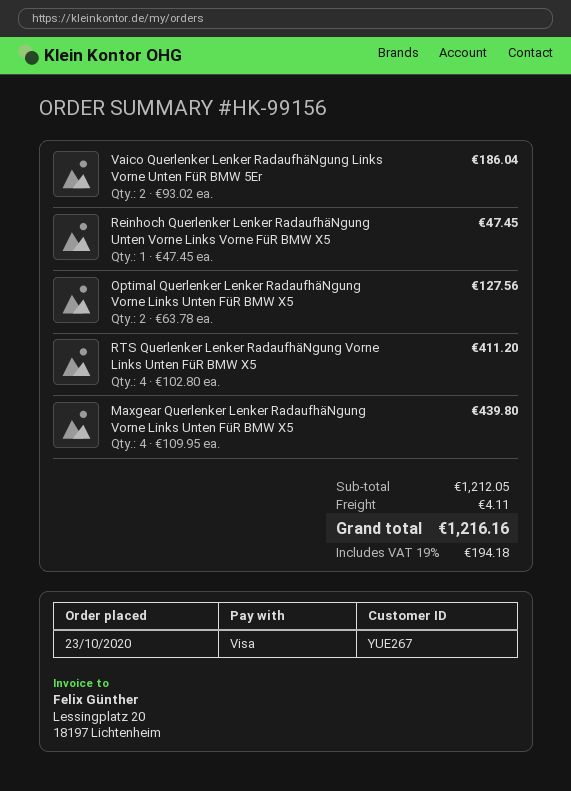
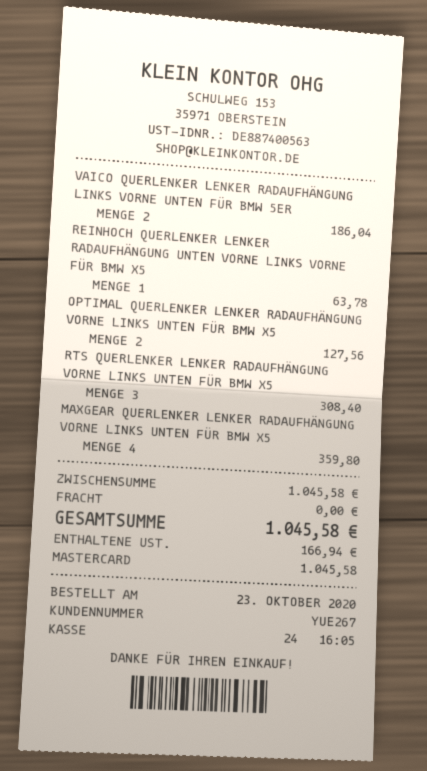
payment method: Visa -> Mastercard
Reinhoch Querlenker Lenker RadaufhäNgung Unten Vorne Links Vorne FüR BMW X5: 1 for 47.45 -> 1 for 63.78
RTS Querlenker Lenker RadaufhäNgung Vorne Links Unten FüR BMW X5: 4 for 411.20 -> 3 for 308.40
Maxgear Querlenker Lenker RadaufhäNgung Vorne Links Unten FüR BMW X5: 4 for 439.80 -> 4 for 359.80
subtotal: 1212.05 -> 1045.58
shipping: 4.11 -> 0.00
tax: 194.18 -> 166.94
total: 1216.16 -> 1045.58

